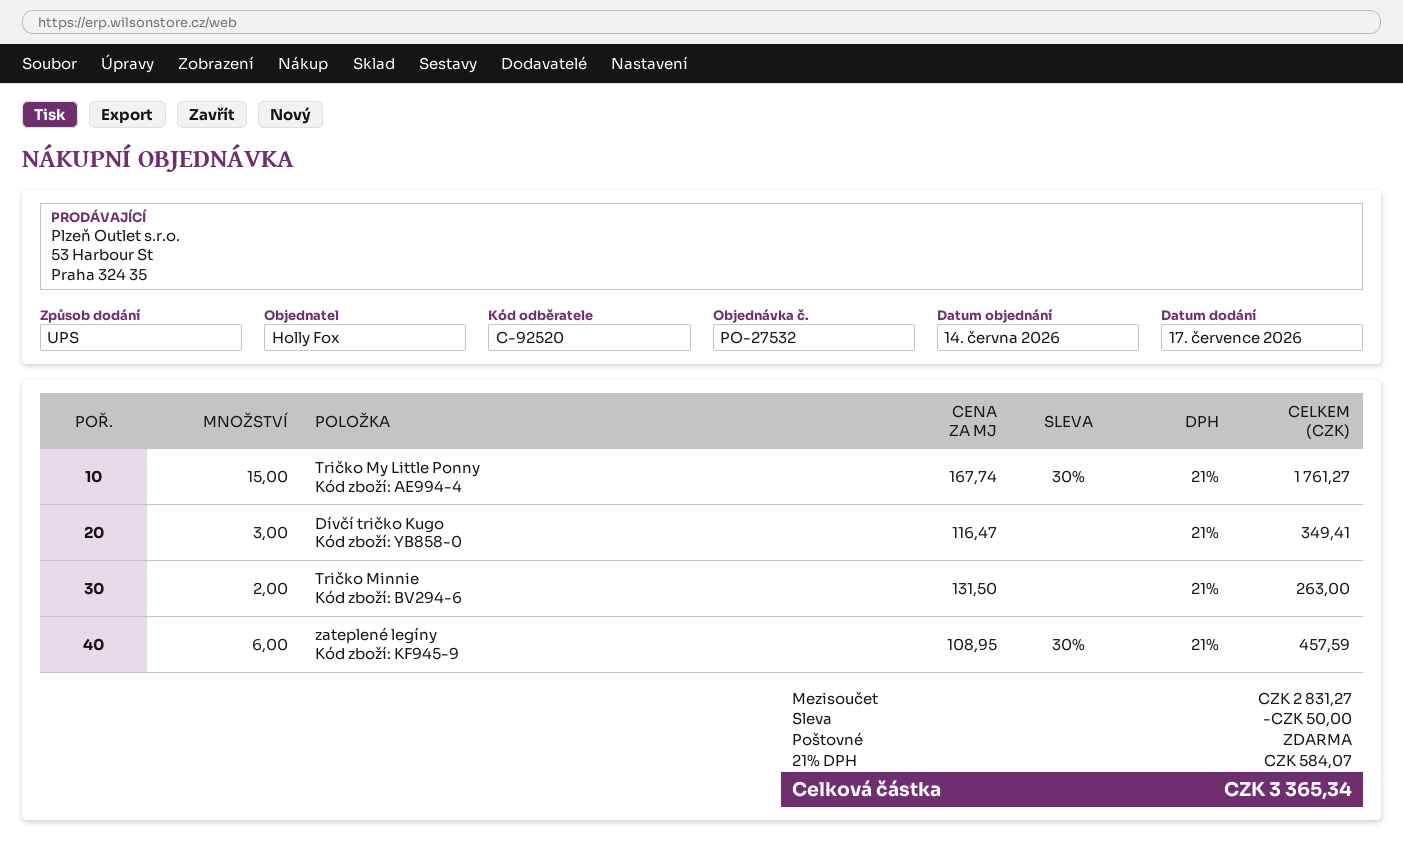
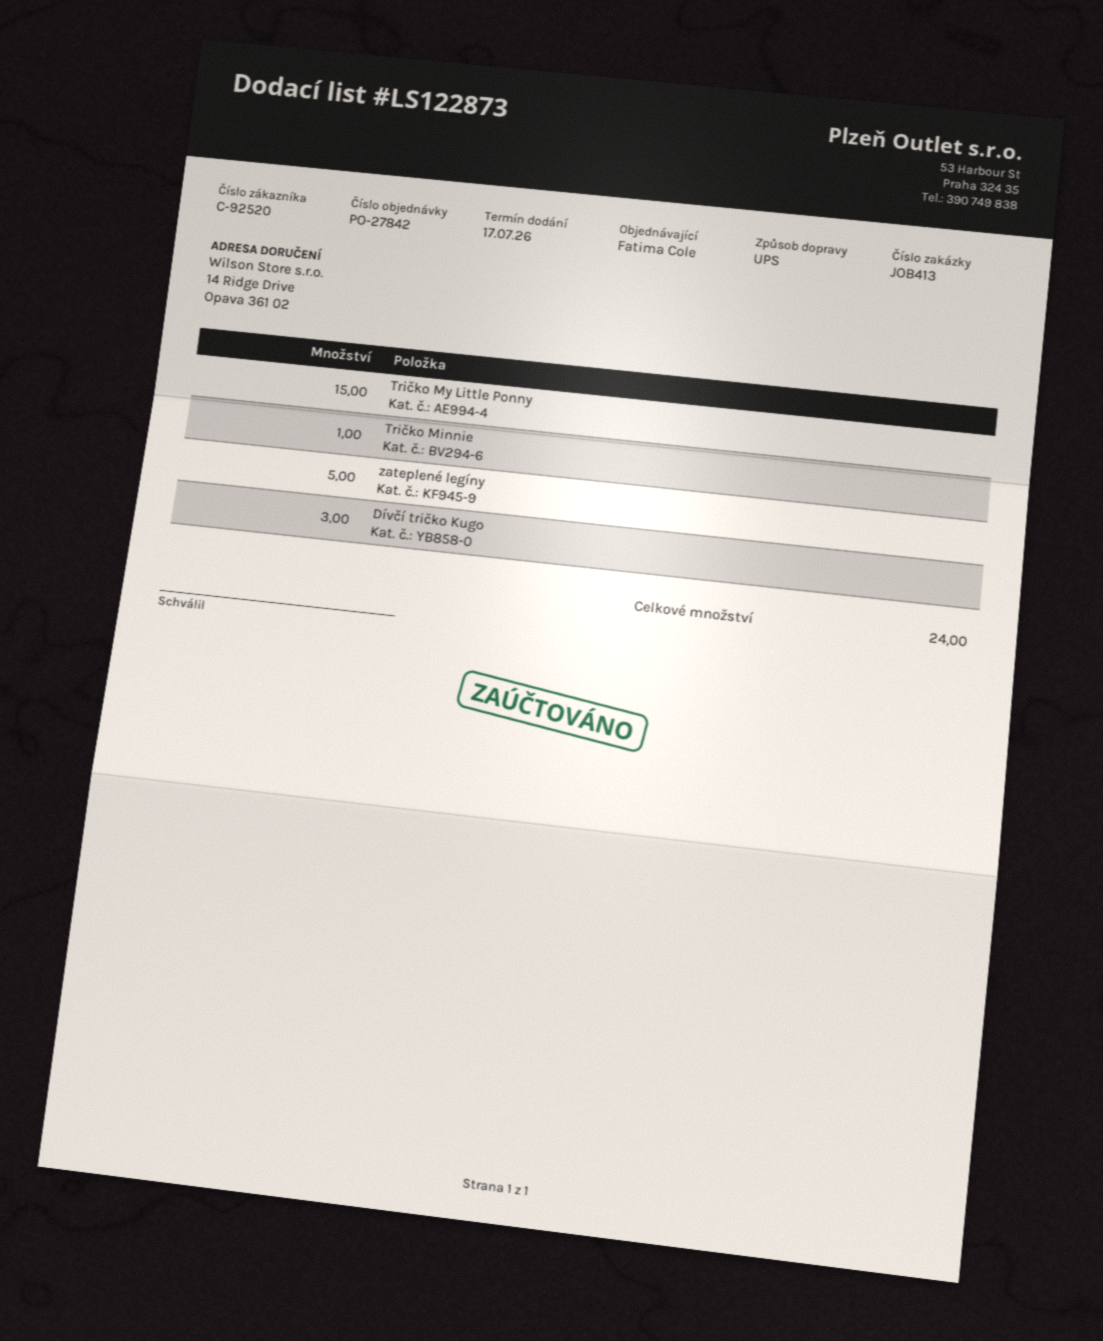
order number: PO-27532 -> PO-27842
ordered by: Holly Fox -> Fatima Cole
Tričko Minnie: 2 -> 1
zateplené legíny: 6 -> 5

